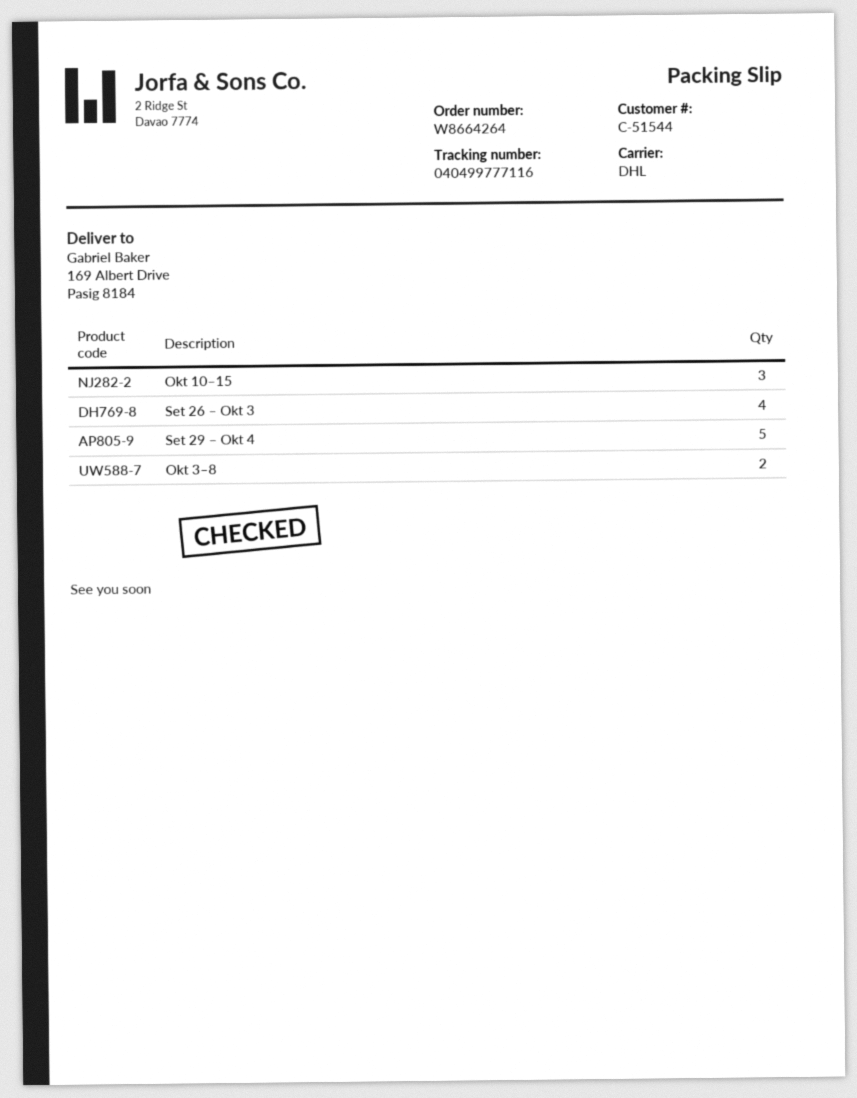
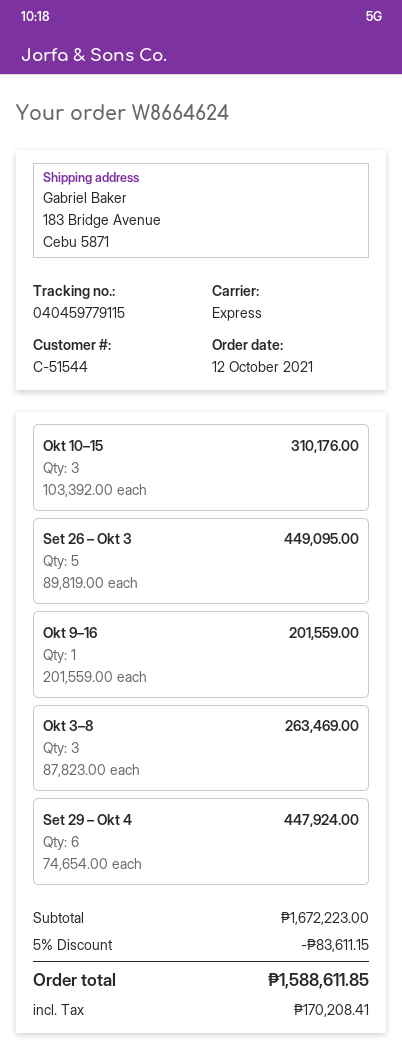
order number: W8664264 -> W8664624
shipping method: DHL -> express
tracking number: 040499777116 -> 040459779115
ship to: 169 Albert Drive, Pasig 8184 -> 183 Bridge Avenue, Cebu 5871
Set 26 – Okt 3: 4 -> 5
Set 29 – Okt 4: 5 -> 6
Okt 3–8: 2 -> 3
Okt 9–16: none -> 1

